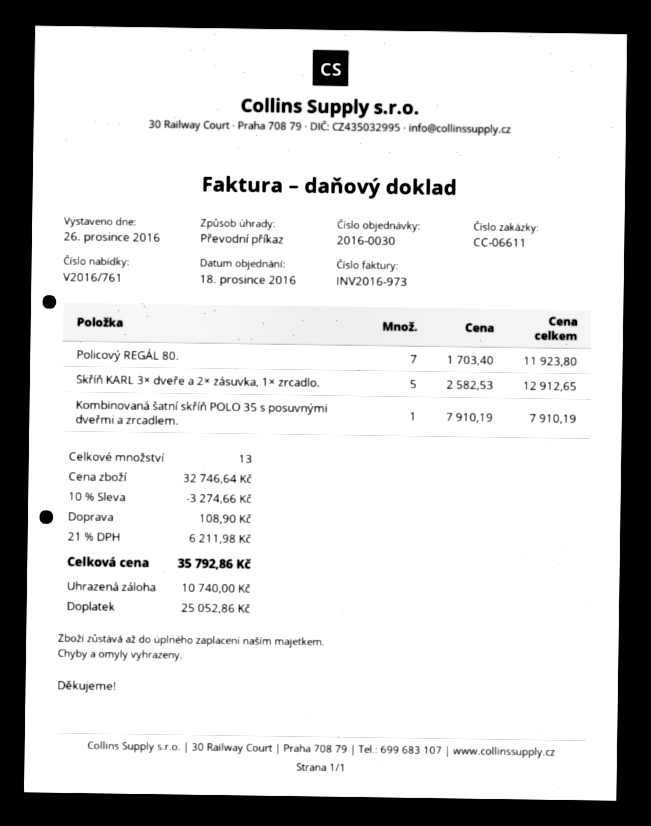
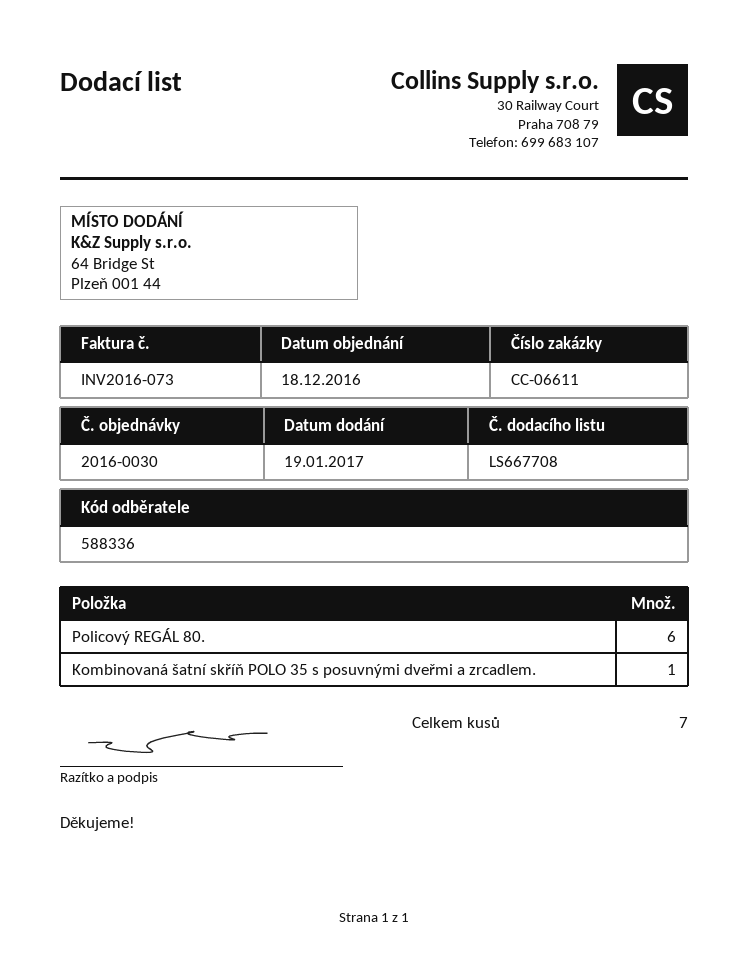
invoice number: INV2016-973 -> INV2016-073
Policový REGÁL 80.: 7 -> 6
Skříň KARL 3× dveře a 2× zásuvka, 1× zrcadlo.: 5 -> none
total quantity: 13 -> 7

